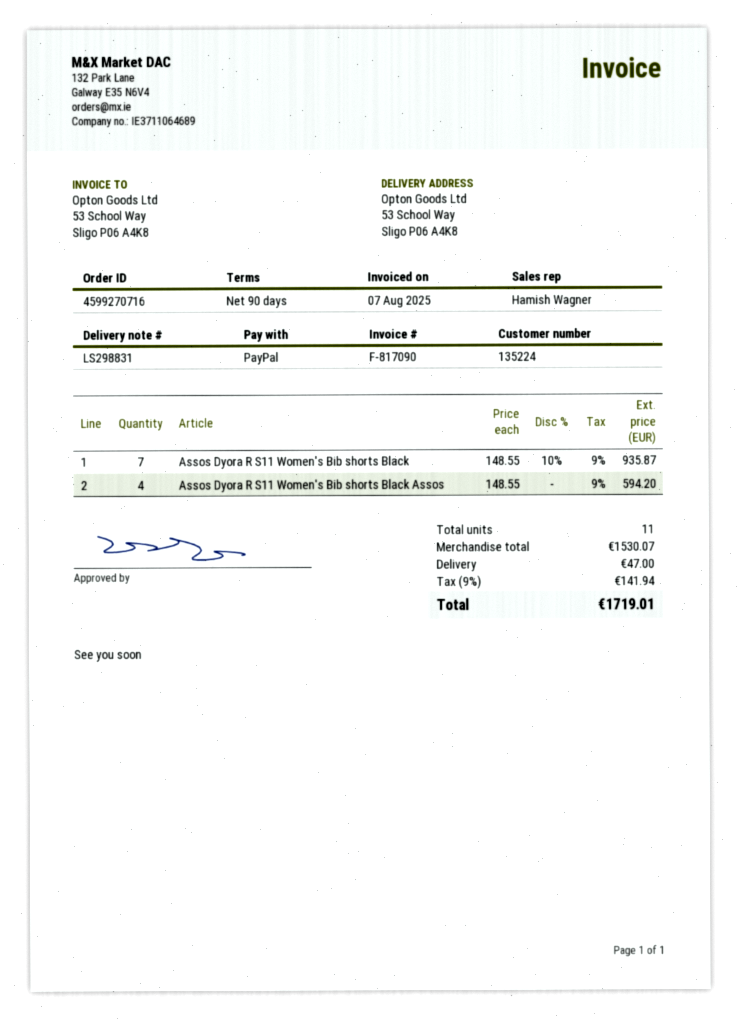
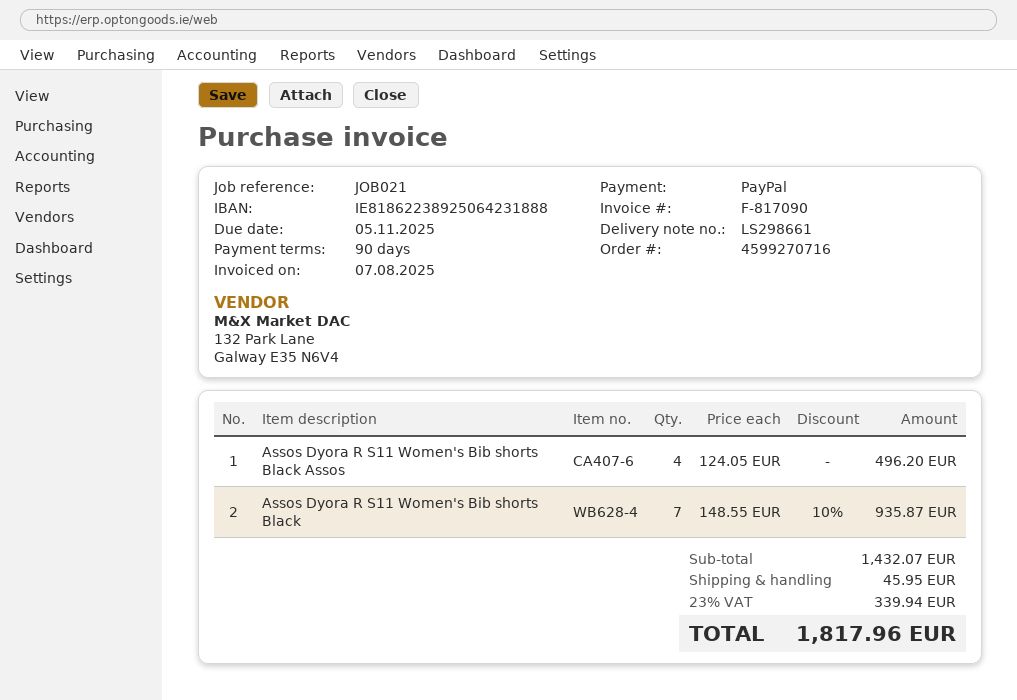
delivery note number: LS298831 -> LS298661
Assos Dyora R S11 Women's Bib shorts Black Assos: 4 x 148.55 = 594.20 -> 4 x 124.05 = 496.20
subtotal: 1530.07 -> 1432.07
shipping: 47.00 -> 45.95
tax: 9% = 141.94 -> 23% = 339.94
total: 1719.01 -> 1817.96

